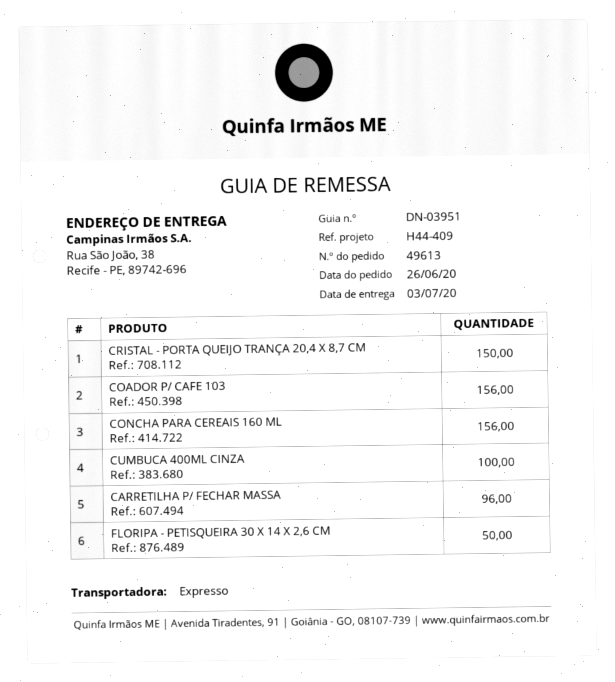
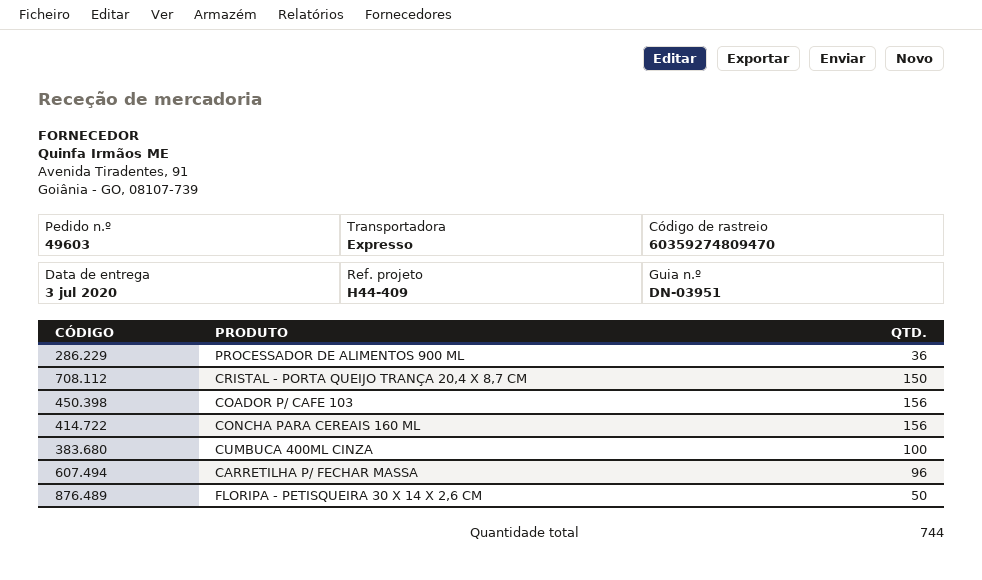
order number: 49613 -> 49603
PROCESSADOR DE ALIMENTOS 900 ML: none -> 36

